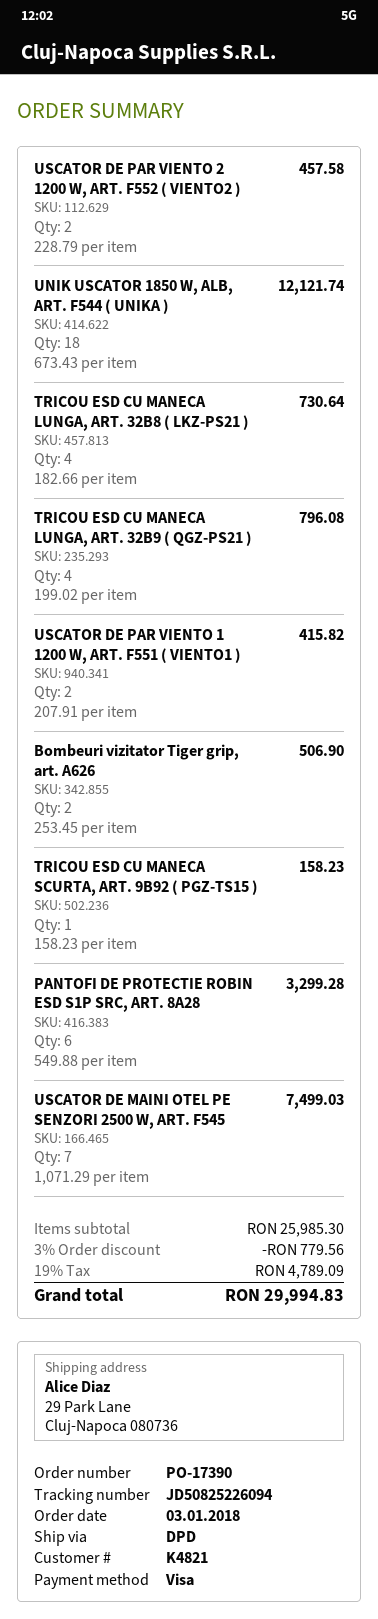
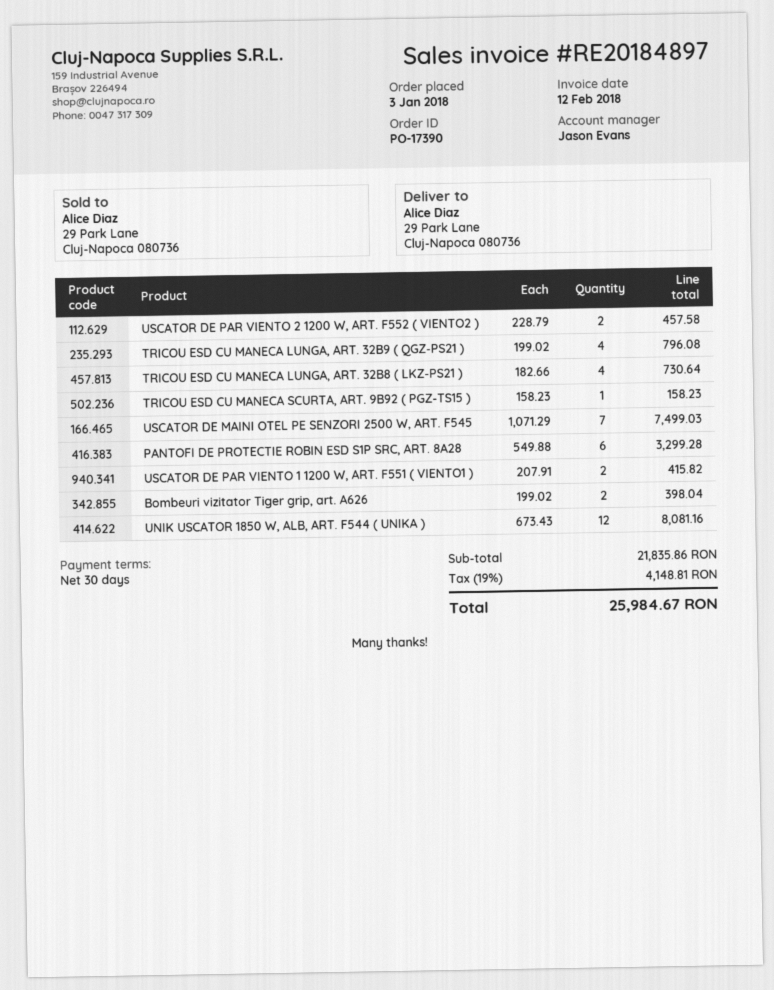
UNIK USCATOR 1850 W, ALB, ART. F544 ( UNIKA ): 18 x 673.43 = 12121.74 -> 12 x 673.43 = 8081.16
Bombeuri vizitator Tiger grip, art. A626: 2 x 253.45 = 506.90 -> 2 x 199.02 = 398.04
subtotal: 25985.30 -> 21835.86
discount: 3% = 779.56 -> none
tax: 19% = 4789.09 -> 19% = 4148.81
total: 29994.83 -> 25984.67

